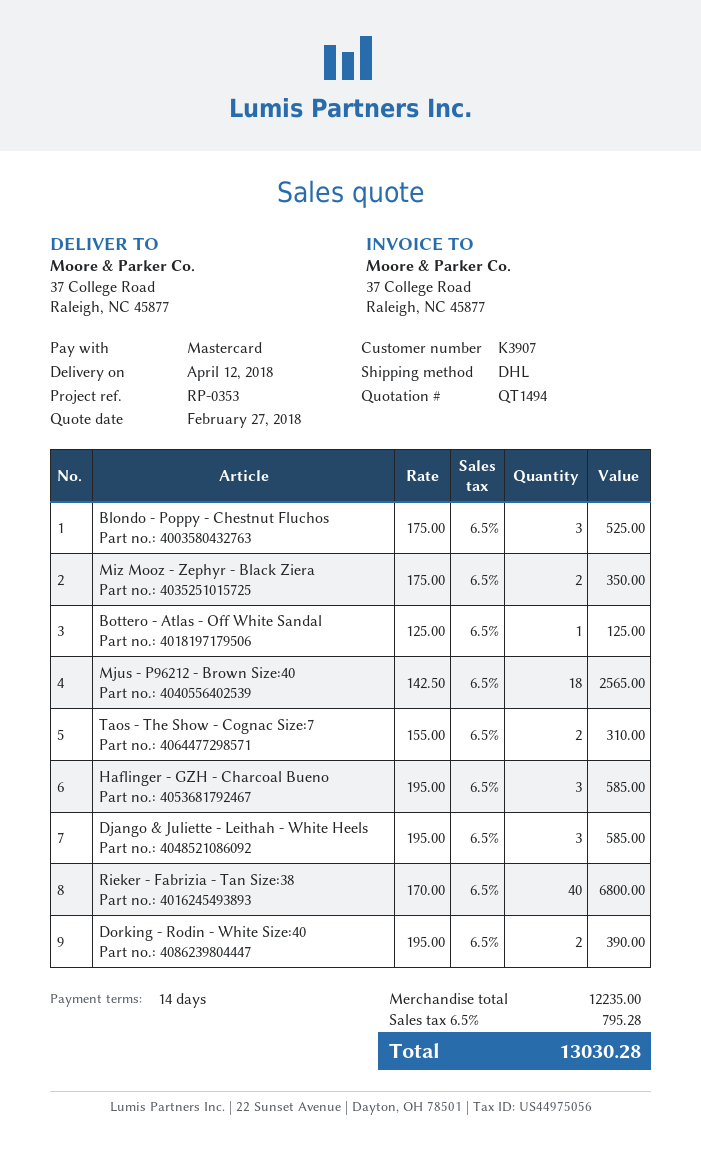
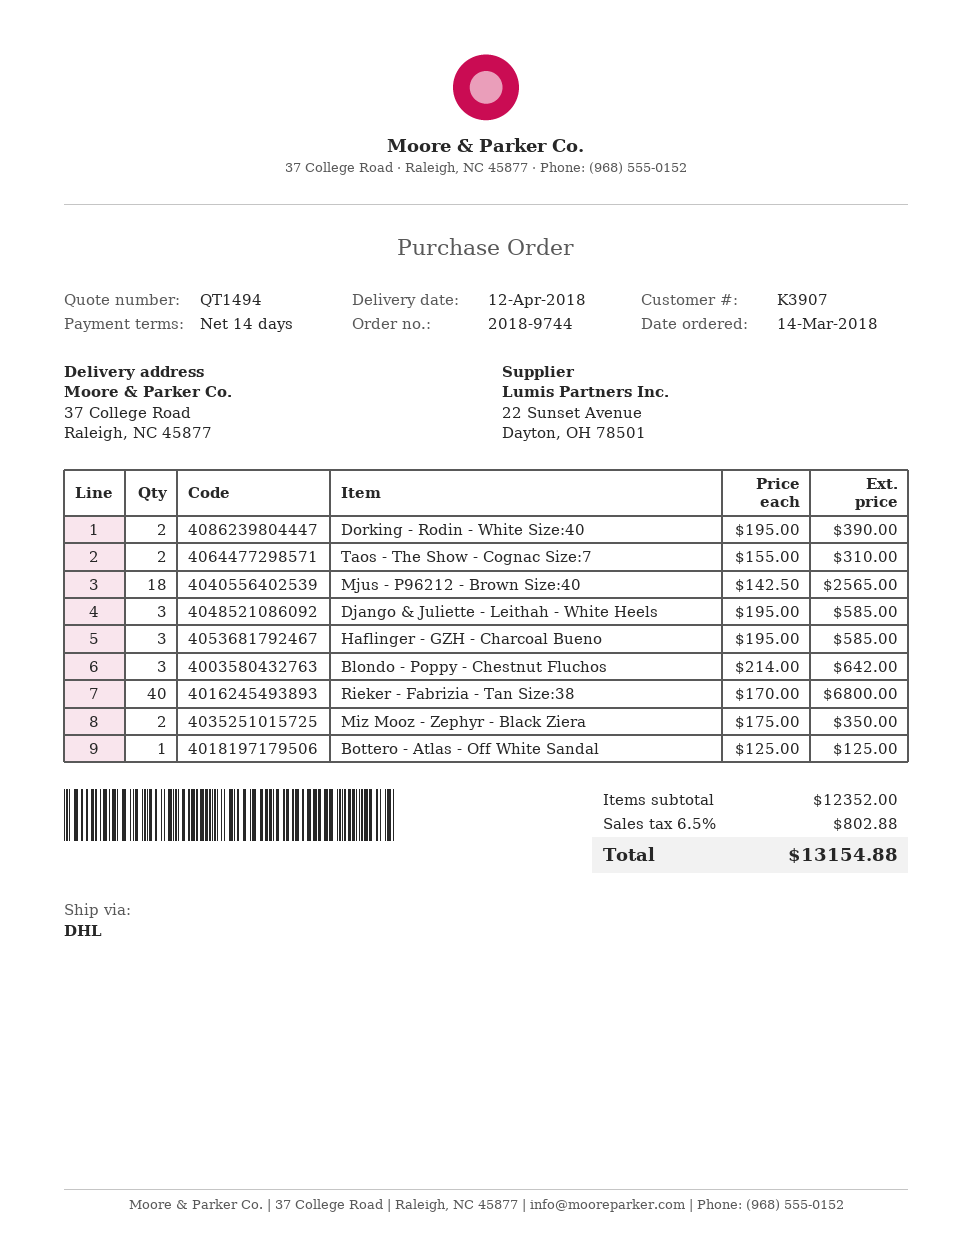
Blondo - Poppy - Chestnut Fluchos: 3 x 175.00 = 525.00 -> 3 x 214.00 = 642.00
subtotal: 12235.00 -> 12352.00
tax: 6.5% = 795.28 -> 6.5% = 802.88
total: 13030.28 -> 13154.88

